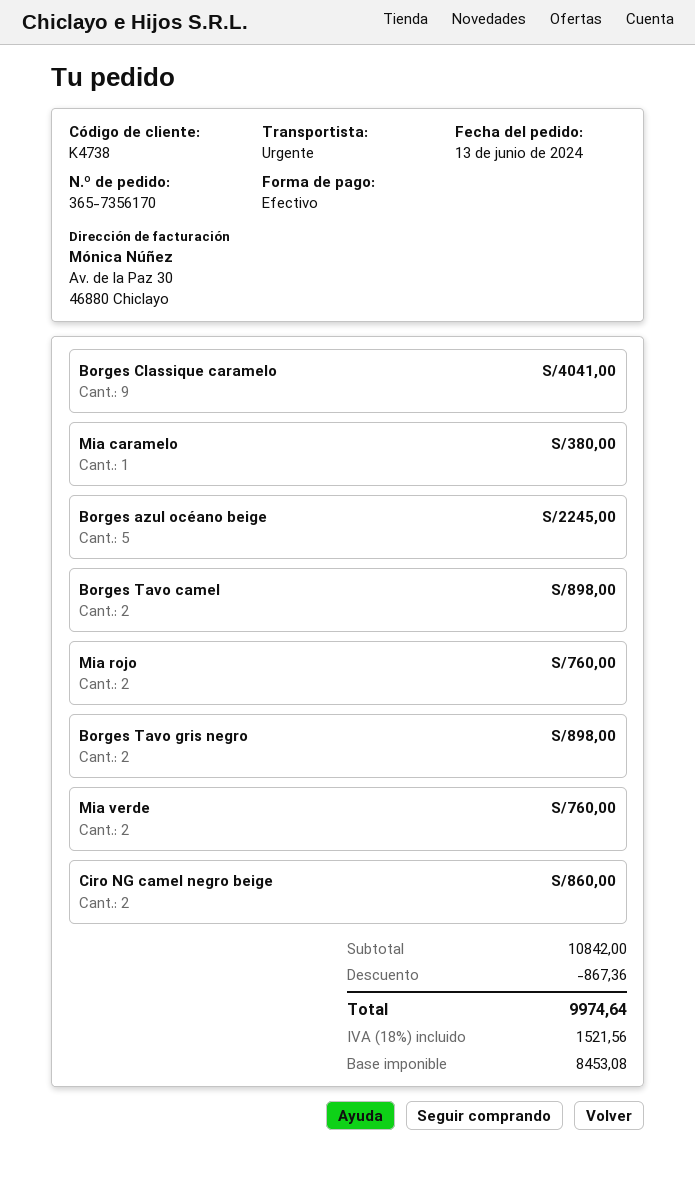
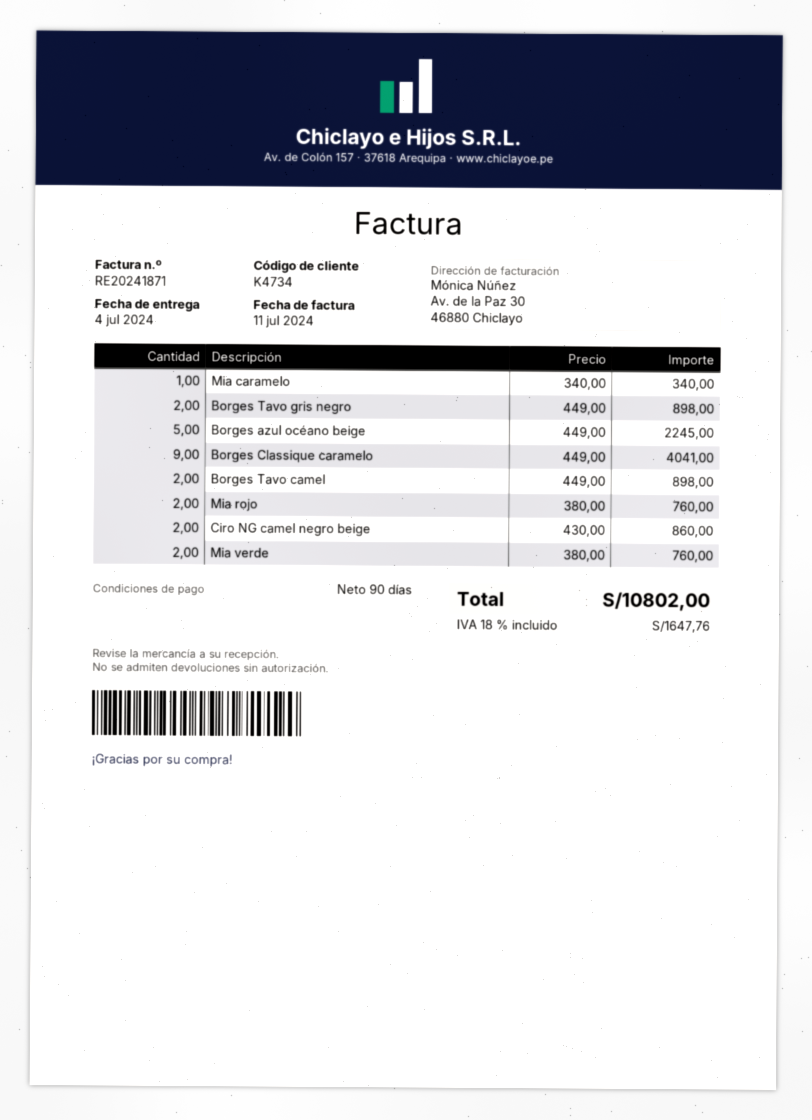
customer number: K4738 -> K4734
Mia caramelo: 1 for 380.00 -> 1 for 340.00
discount: 867.36 -> none
tax: 18% = 1521.56 -> 18% = 1647.76
total: 9974.64 -> 10802.00

